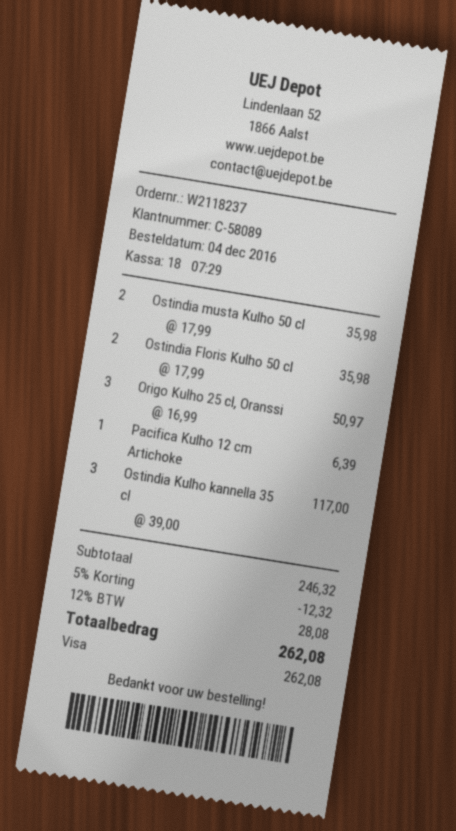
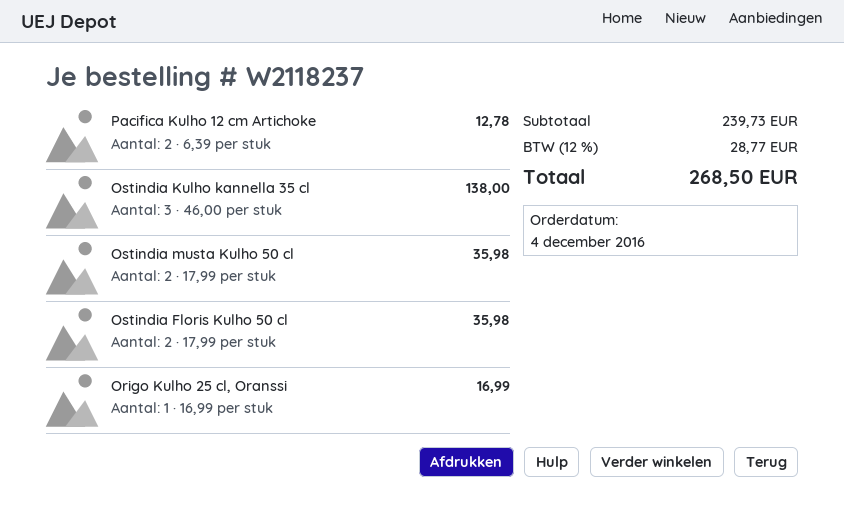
Origo Kulho 25 cl, Oranssi: 3 x 16.99 = 50.97 -> 1 x 16.99 = 16.99
Pacifica Kulho 12 cm Artichoke: 1 x 6.39 = 6.39 -> 2 x 6.39 = 12.78
Ostindia Kulho kannella 35 cl: 3 x 39.00 = 117.00 -> 3 x 46.00 = 138.00
subtotal: 246.32 -> 239.73
discount: 5% = 12.32 -> none
tax: 12% = 28.08 -> 12% = 28.77
total: 262.08 -> 268.50

